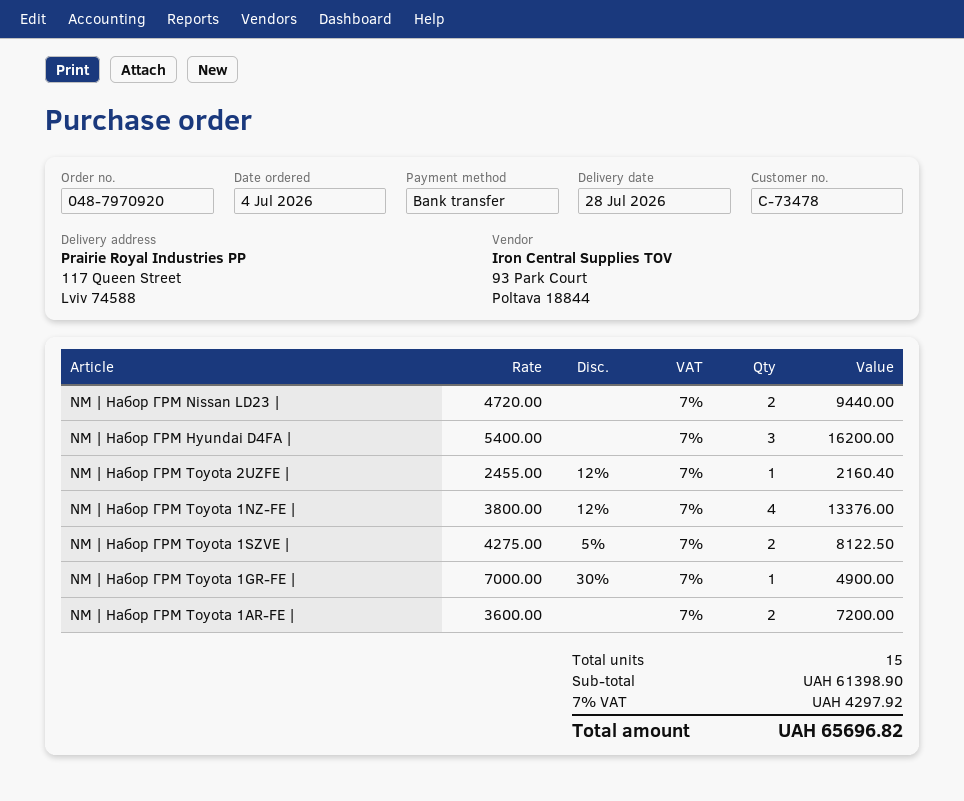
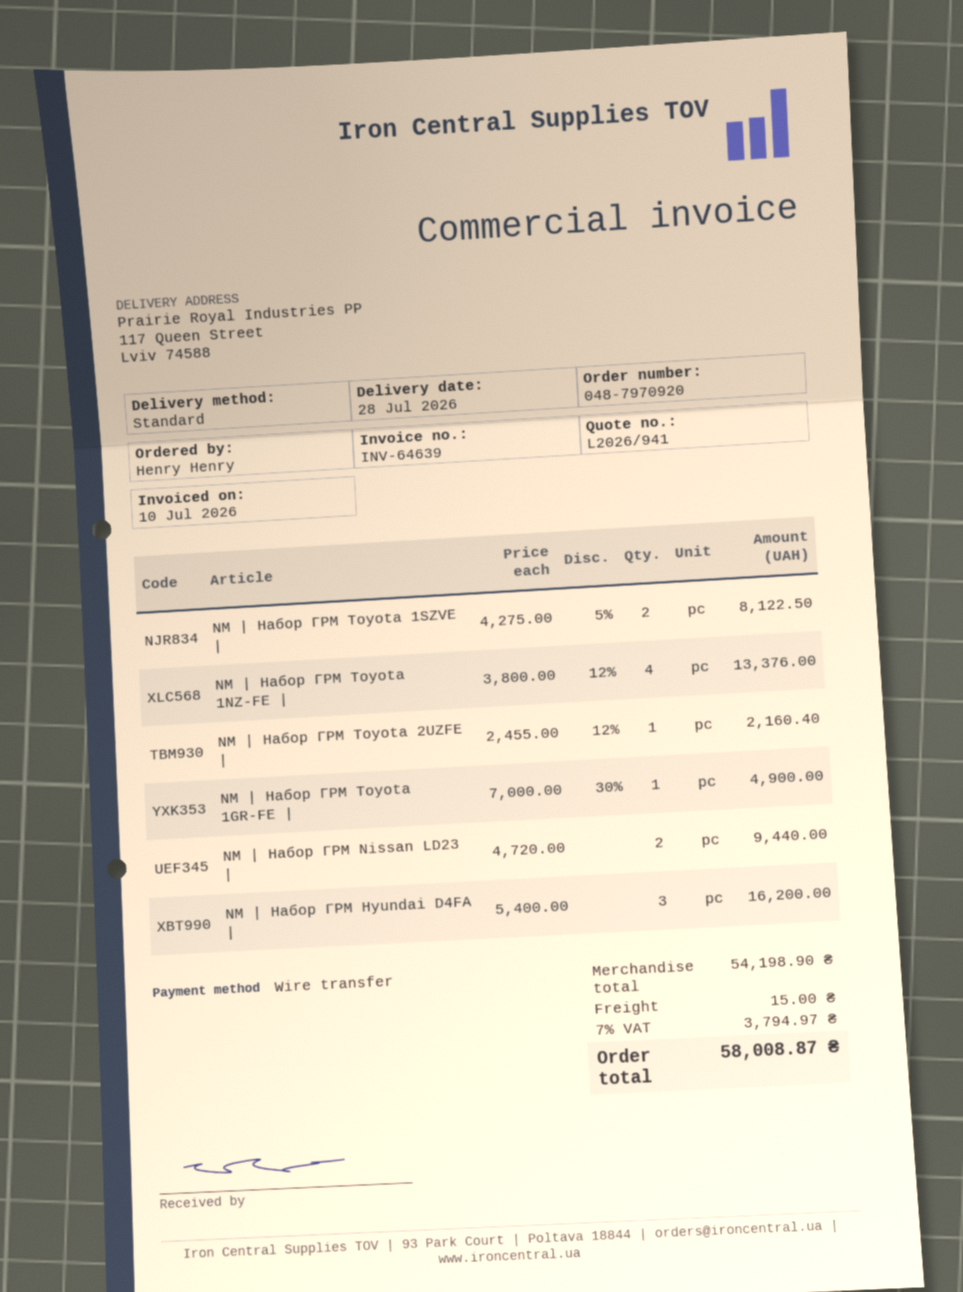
NM | Набор ГРМ Toyota 1AR-FE |: 2 x 3600.00 = 7200.00 -> none
subtotal: 61398.90 -> 54198.90
shipping: none -> 15.00
tax: 7% = 4297.92 -> 7% = 3794.97
total: 65696.82 -> 58008.87

